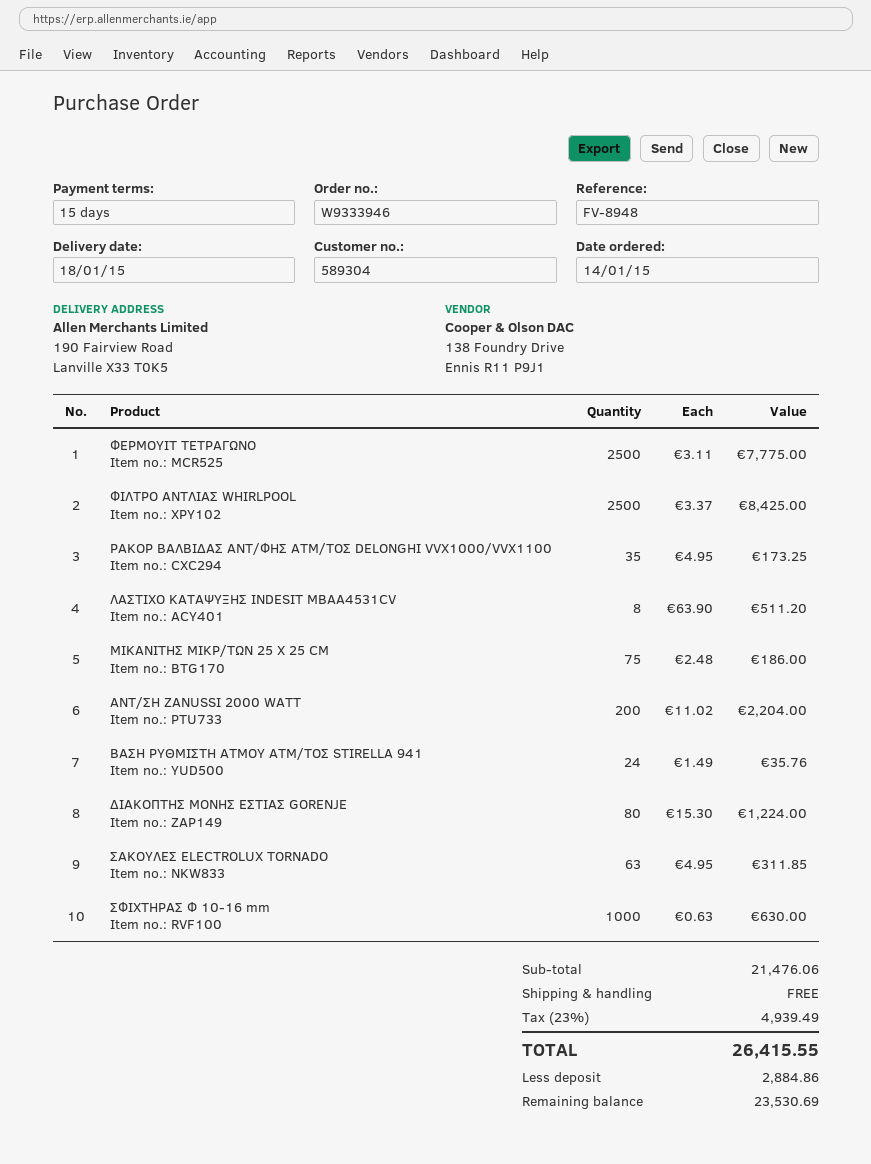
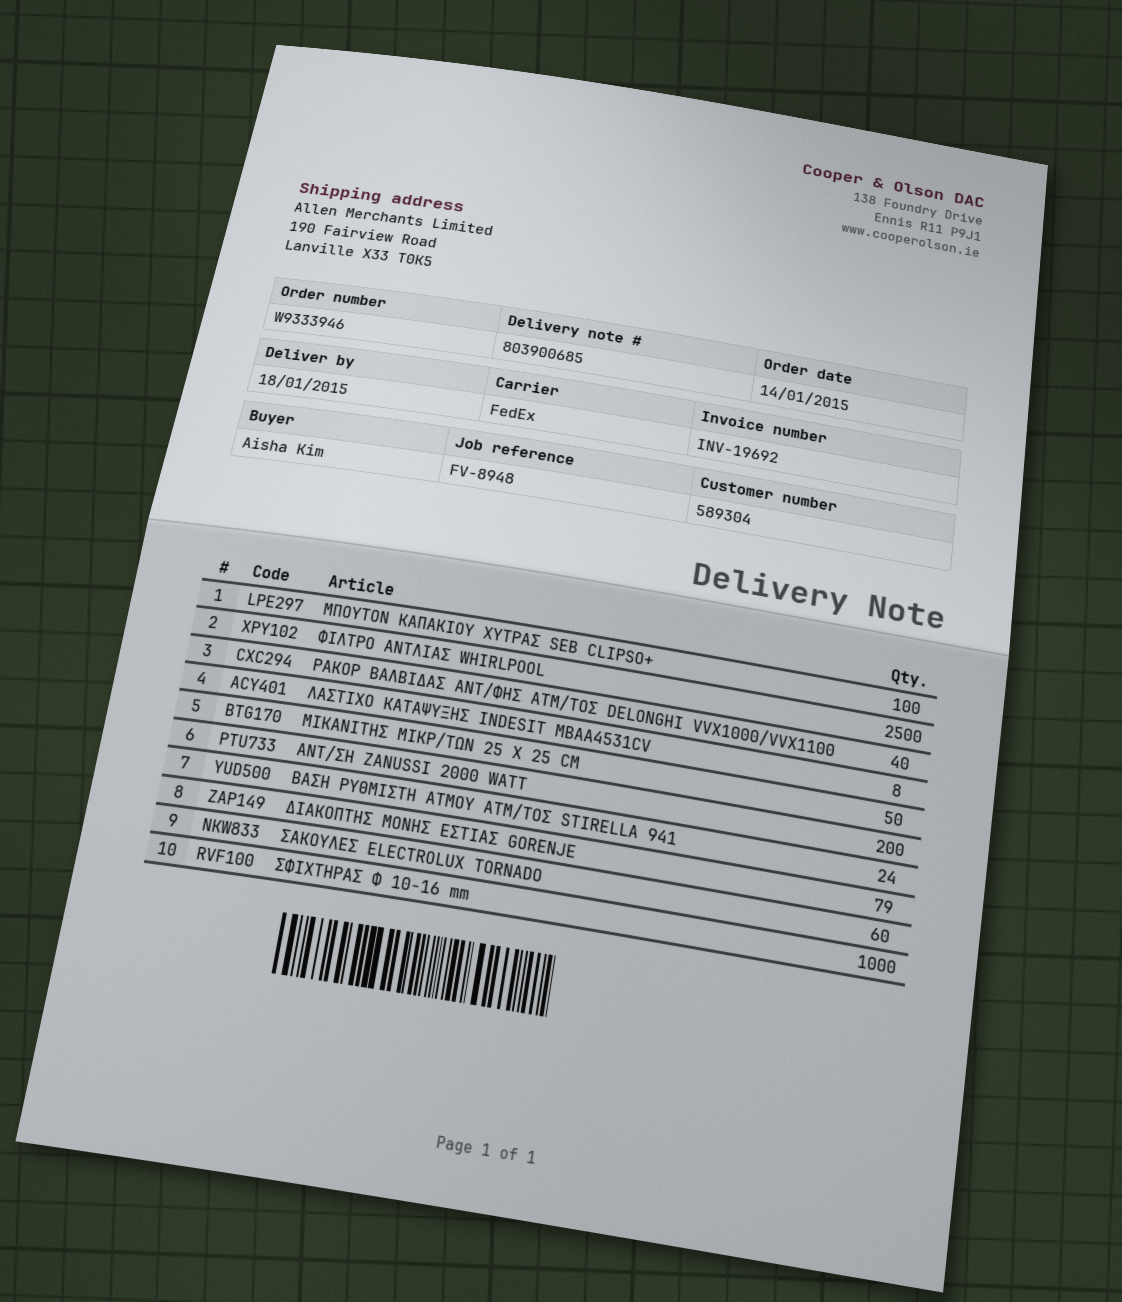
ΦΕΡΜΟΥΙΤ ΤΕΤΡΑΓΩΝΟ: 2500 -> none
ΡΑΚΟΡ ΒΑΛΒΙΔΑΣ ΑΝΤ/ΦΗΣ ΑΤΜ/ΤΟΣ DELONGHI VVX1000/VVX1100: 35 -> 40
ΜΙΚΑΝΙΤΗΣ ΜΙΚΡ/ΤΩΝ 25 Χ 25 CM: 75 -> 50
ΔΙΑΚΟΠΤΗΣ ΜΟΝΗΣ ΕΣΤΙΑΣ GORENJE: 80 -> 79
ΣΑΚΟΥΛΕΣ ELECTROLUX TORNADO: 63 -> 60
ΜΠΟΥΤΟΝ ΚΑΠΑΚΙΟΥ ΧΥΤΡΑΣ SEB CLIPSO+: none -> 100

